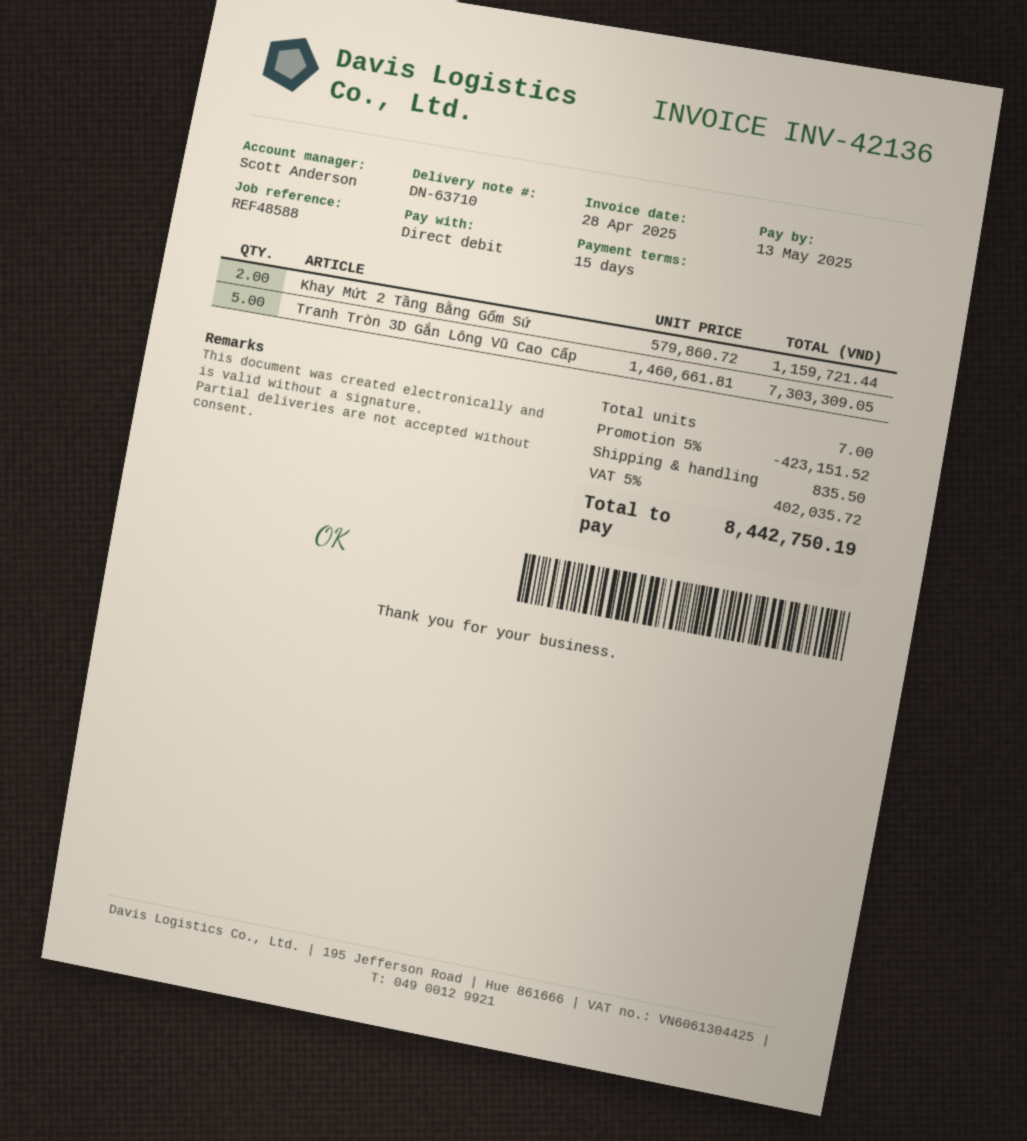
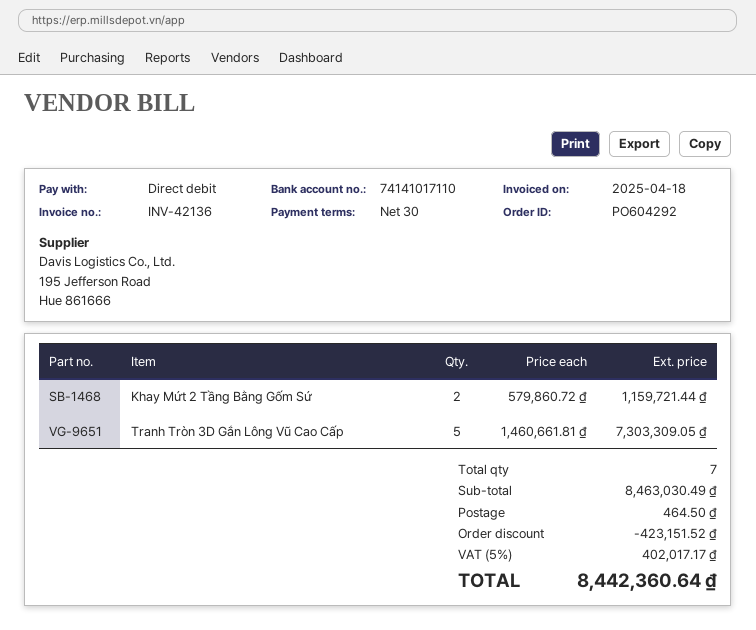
invoice date: 2025-04-28 -> 2025-04-18
payment terms: 15 days -> 30 days
shipping: 835.50 -> 464.50
tax: 5% = 402035.72 -> 5% = 402017.17
total: 8442750.19 -> 8442360.64

